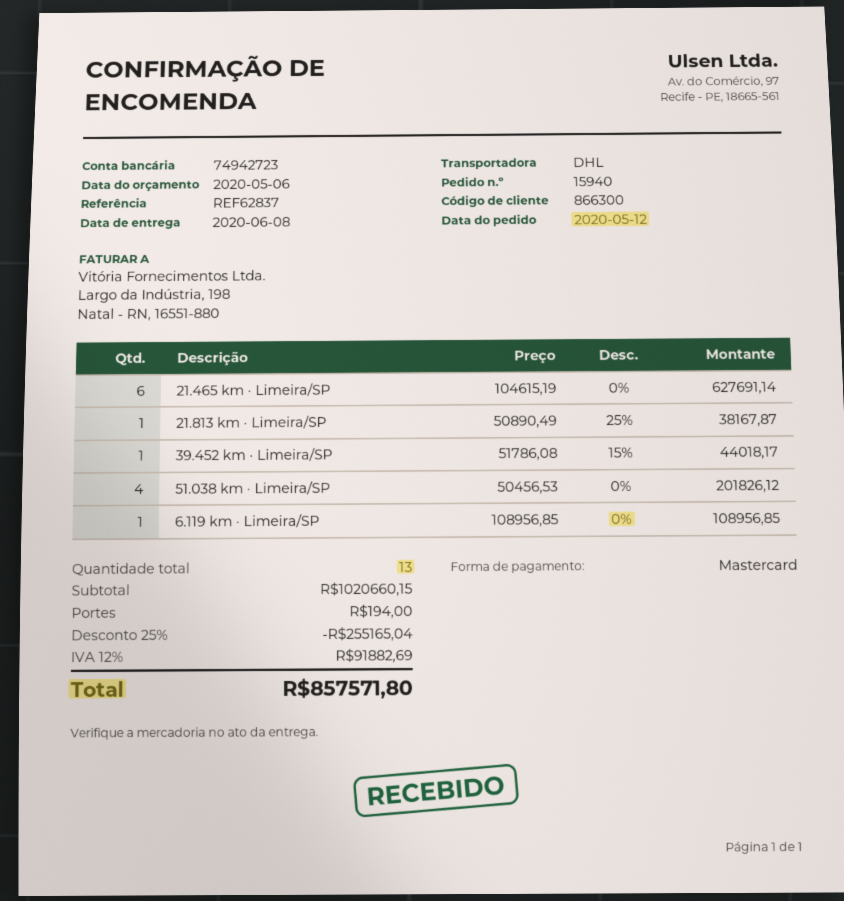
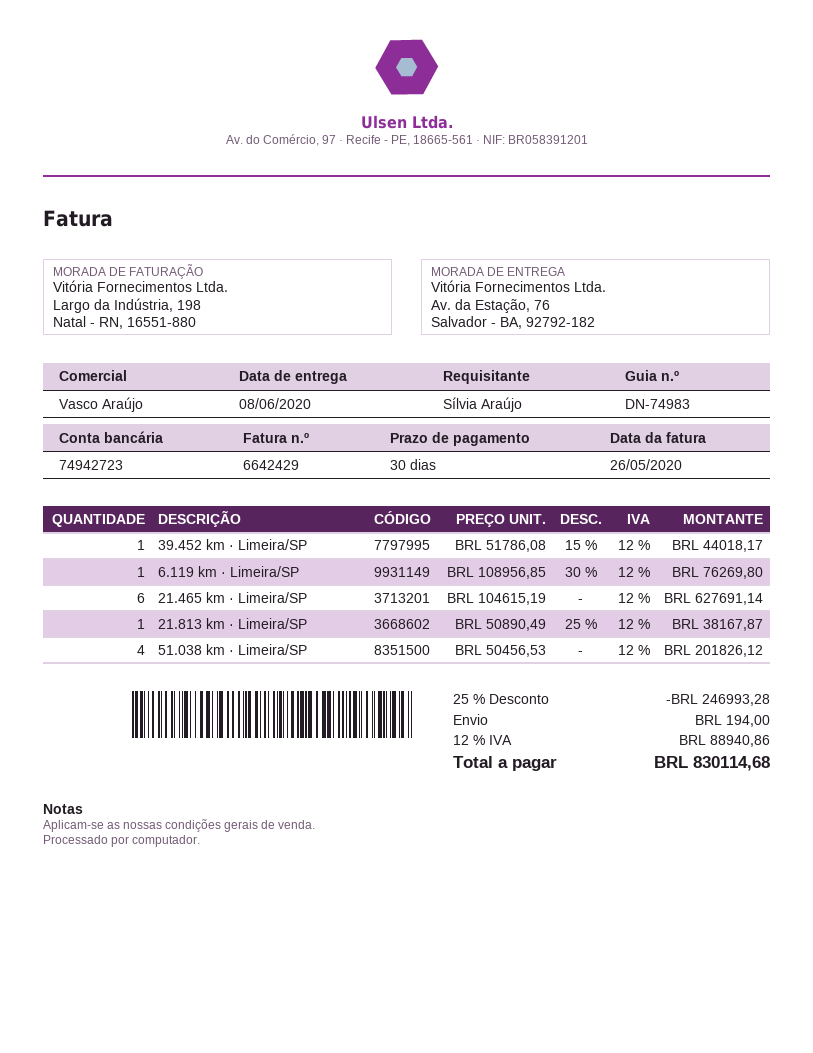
6.119 km · Limeira/SP: 1 x 108956.85 = 108956.85 -> 1 x 108956.85 - 30% = 76269.80
discount: 25% = 255165.04 -> 25% = 246993.28
tax: 12% = 91882.69 -> 12% = 88940.86
total: 857571.80 -> 830114.68

